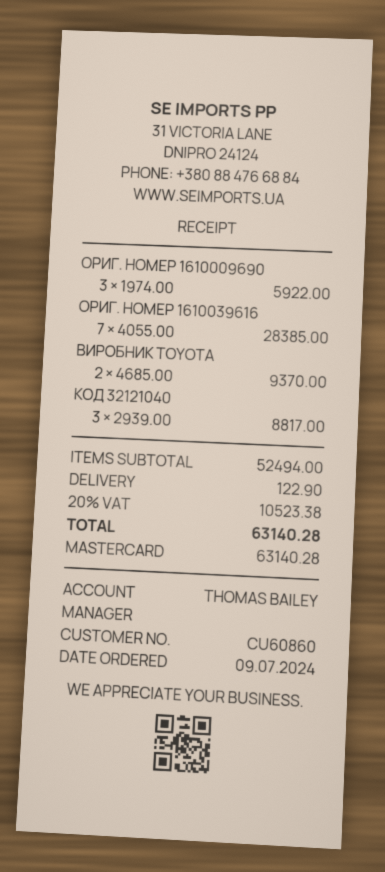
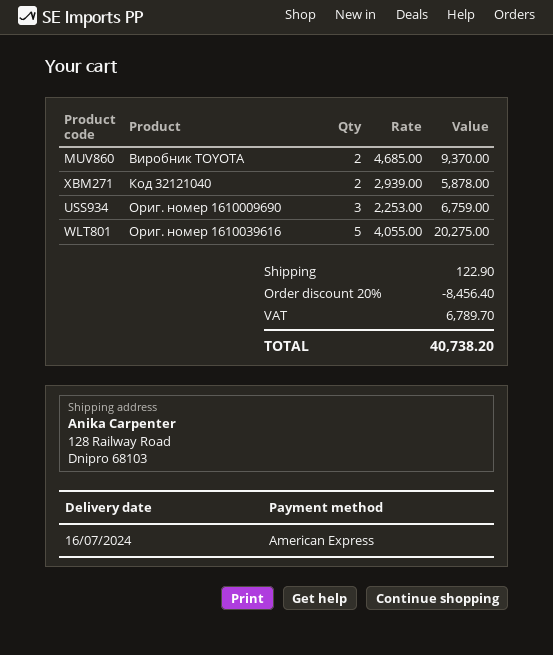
payment method: Mastercard -> American Express
ОРИГ. НОМЕР 1610009690: 3 x 1974.00 = 5922.00 -> 3 x 2253.00 = 6759.00
ОРИГ. НОМЕР 1610039616: 7 x 4055.00 = 28385.00 -> 5 x 4055.00 = 20275.00
КОД 32121040: 3 x 2939.00 = 8817.00 -> 2 x 2939.00 = 5878.00
discount: none -> 20% = 8456.40
tax: 10523.38 -> 6789.70
total: 63140.28 -> 40738.20

